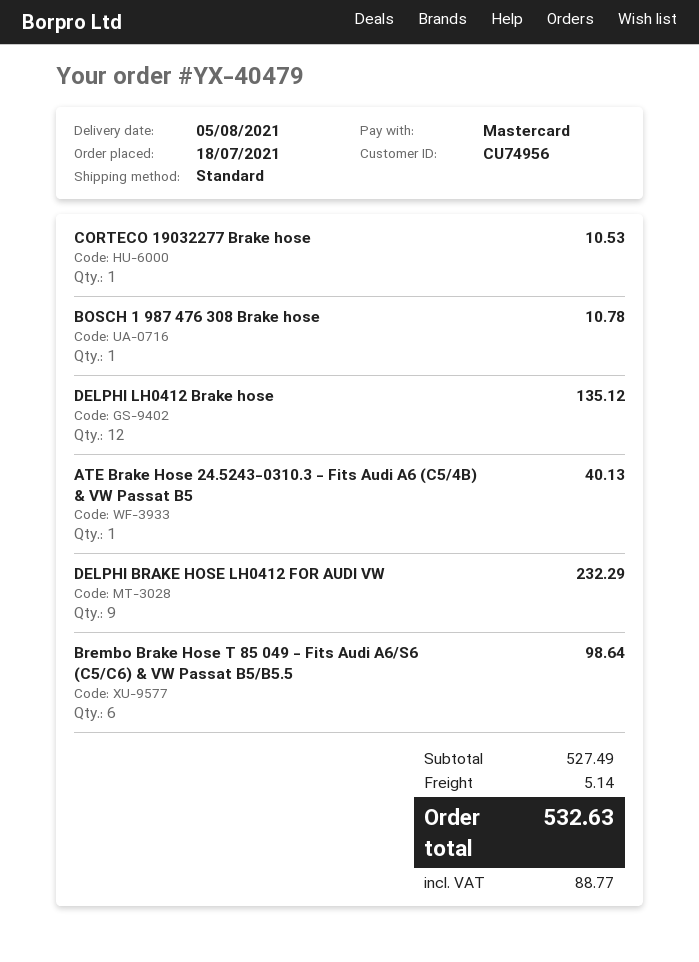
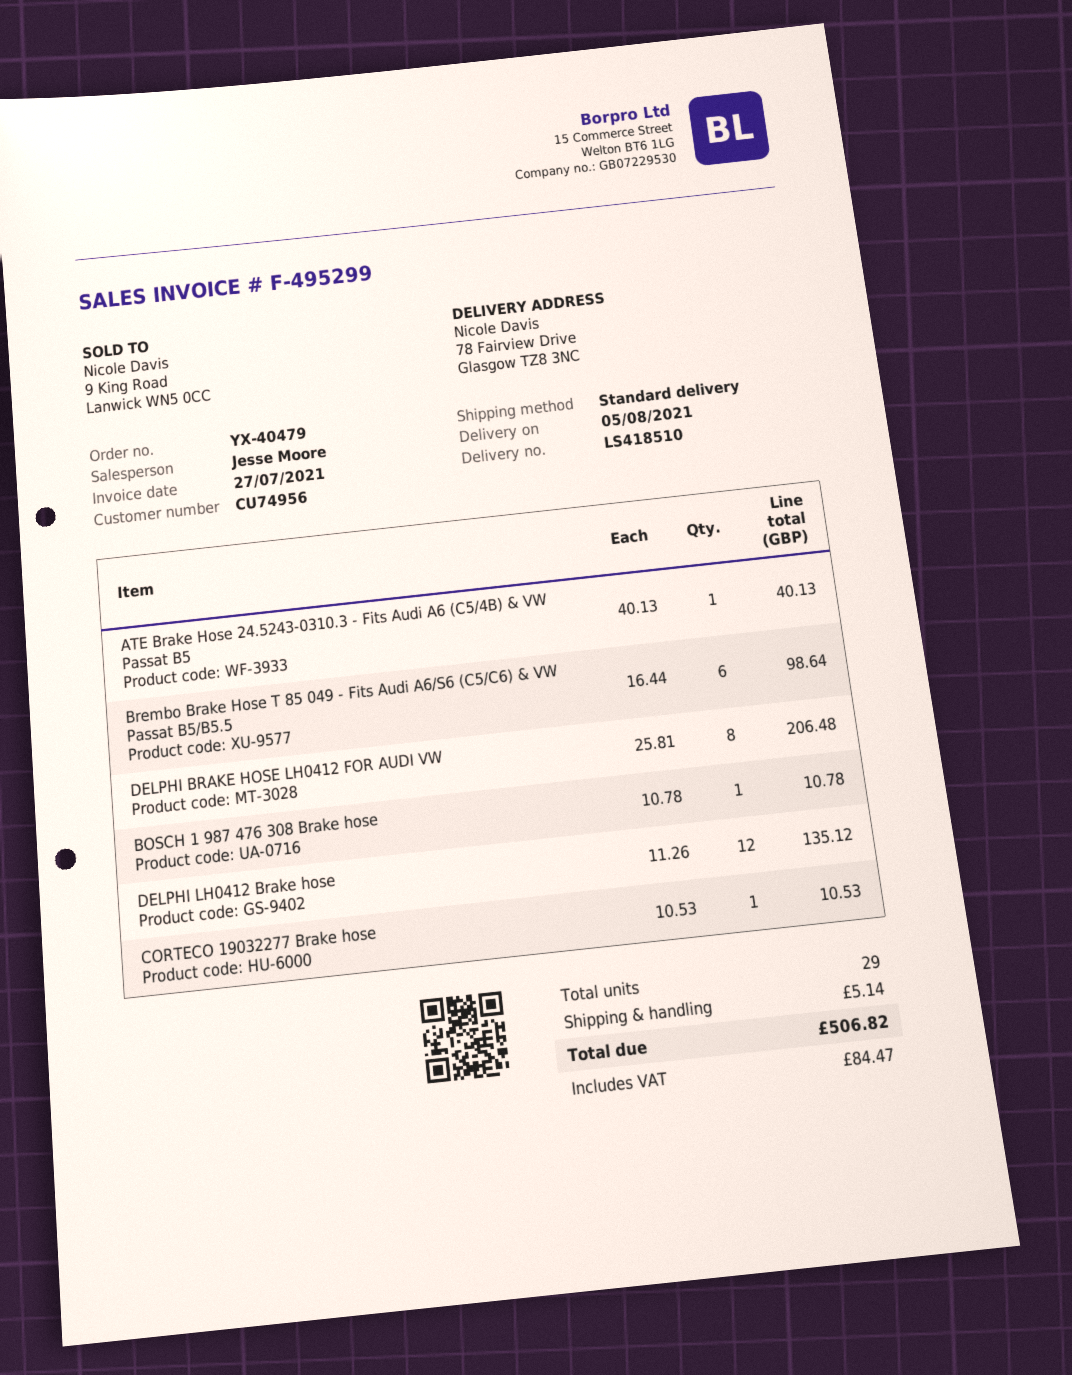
DELPHI BRAKE HOSE LH0412 FOR AUDI VW: 9 for 232.29 -> 8 for 206.48
tax: 88.77 -> 84.47
total: 532.63 -> 506.82

